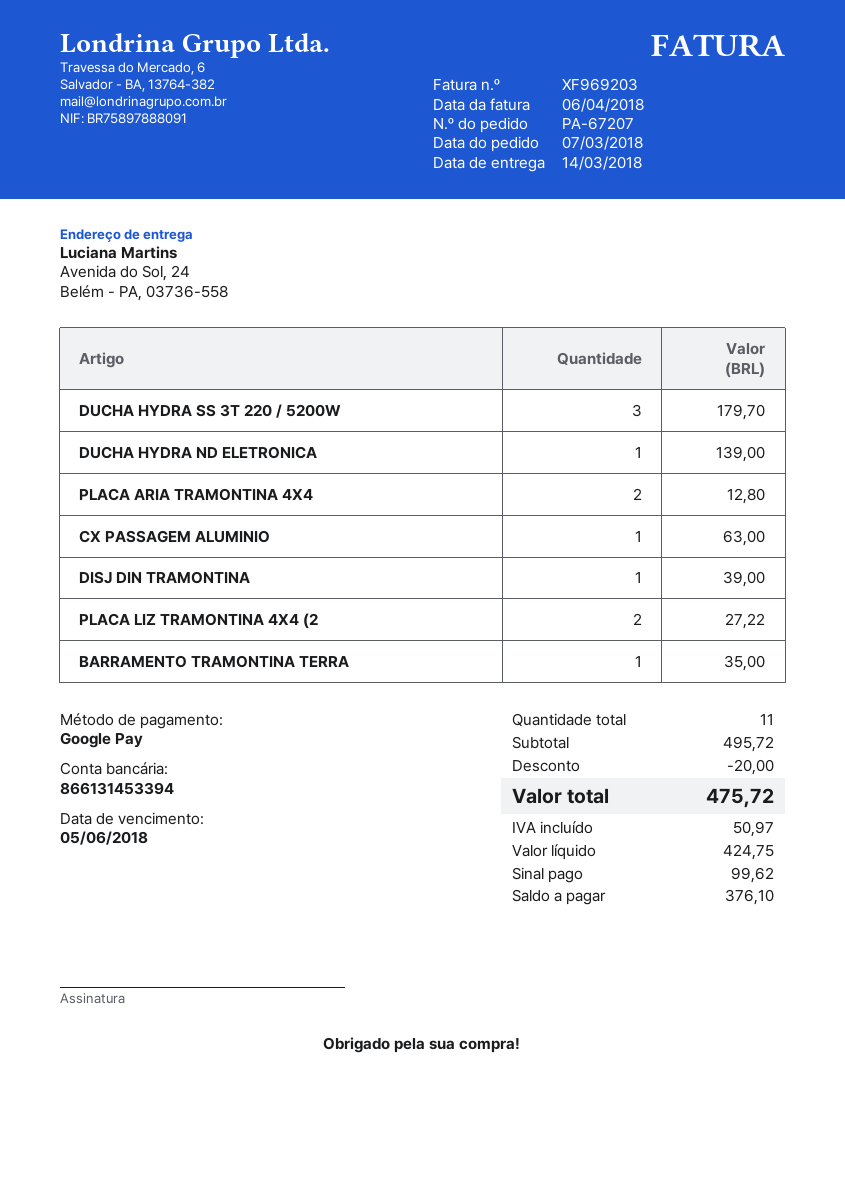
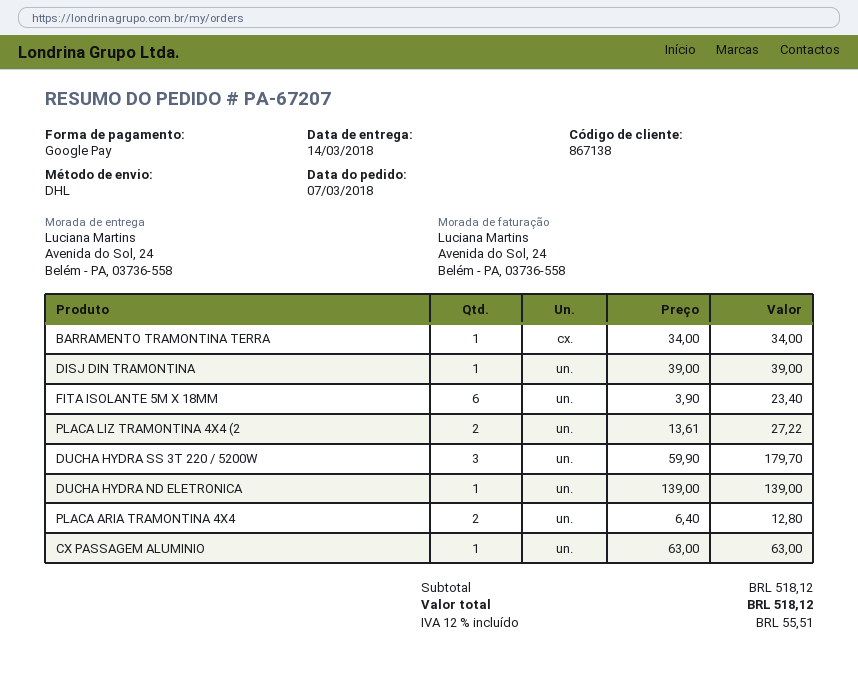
BARRAMENTO TRAMONTINA TERRA: 1 for 35.00 -> 1 for 34.00
FITA ISOLANTE 5M X 18MM: none -> 6 for 23.40
subtotal: 495.72 -> 518.12
discount: 20.00 -> none
tax: 50.97 -> 55.51
total: 475.72 -> 518.12

